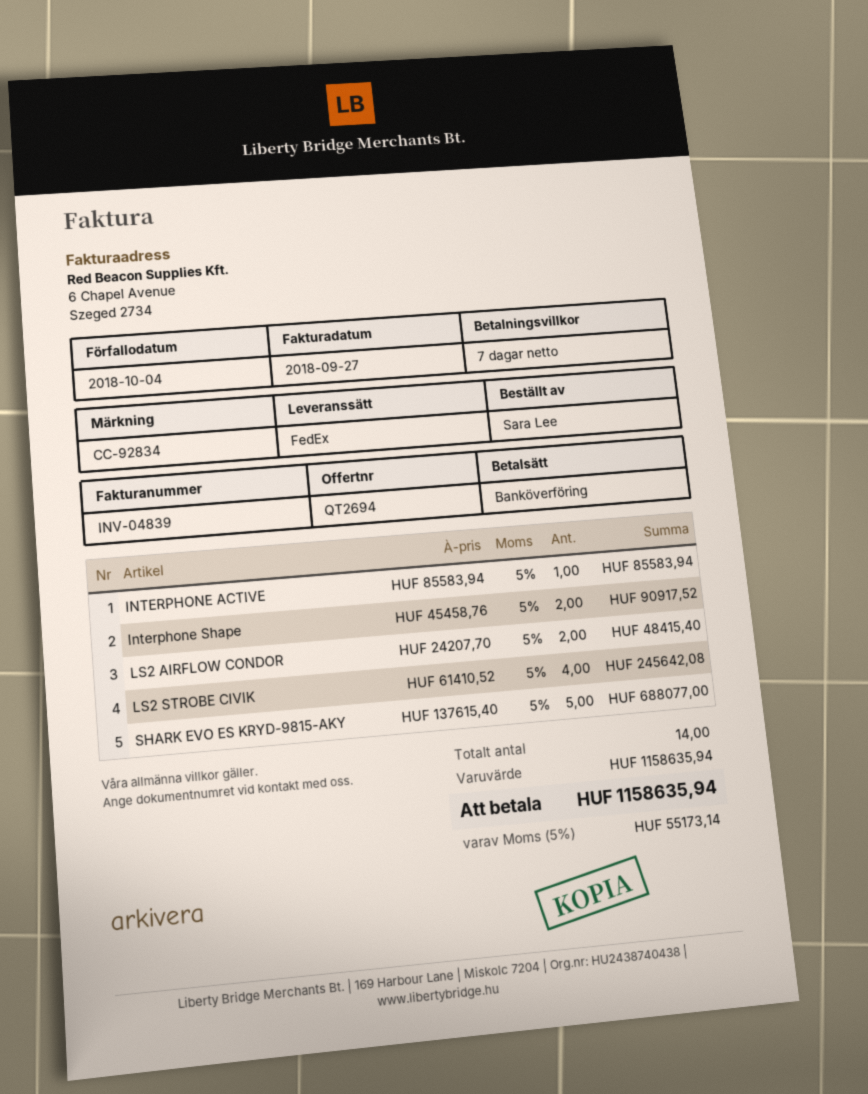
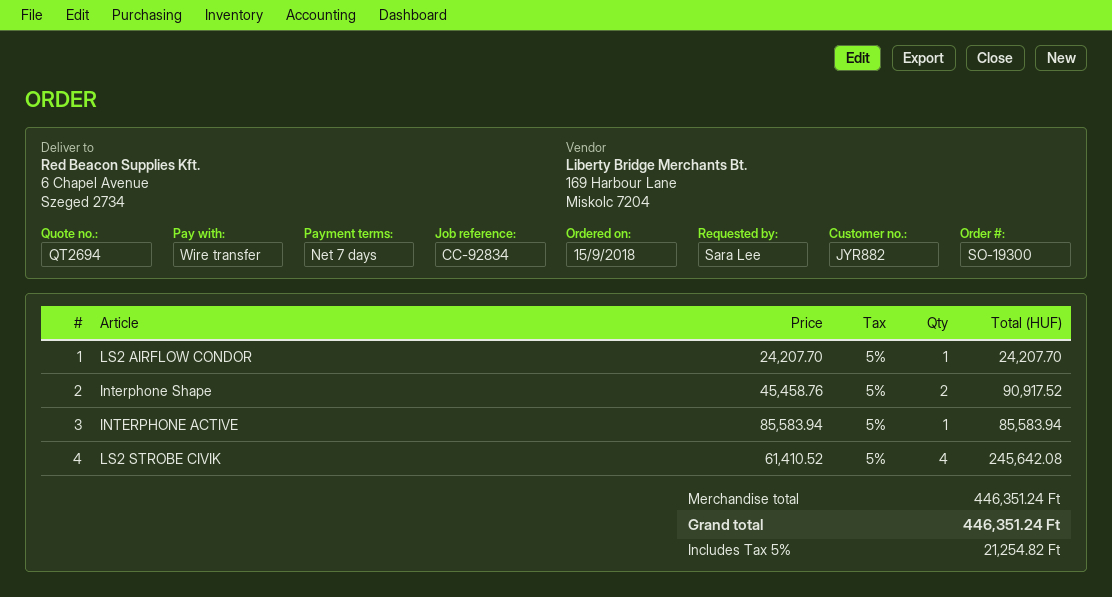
LS2 AIRFLOW CONDOR: 2 x 24207.70 = 48415.40 -> 1 x 24207.70 = 24207.70
SHARK EVO ES KRYD-9815-AKY: 5 x 137615.40 = 688077.00 -> none
subtotal: 1158635.94 -> 446351.24
tax: 5% = 55173.14 -> 5% = 21254.82
total: 1158635.94 -> 446351.24

